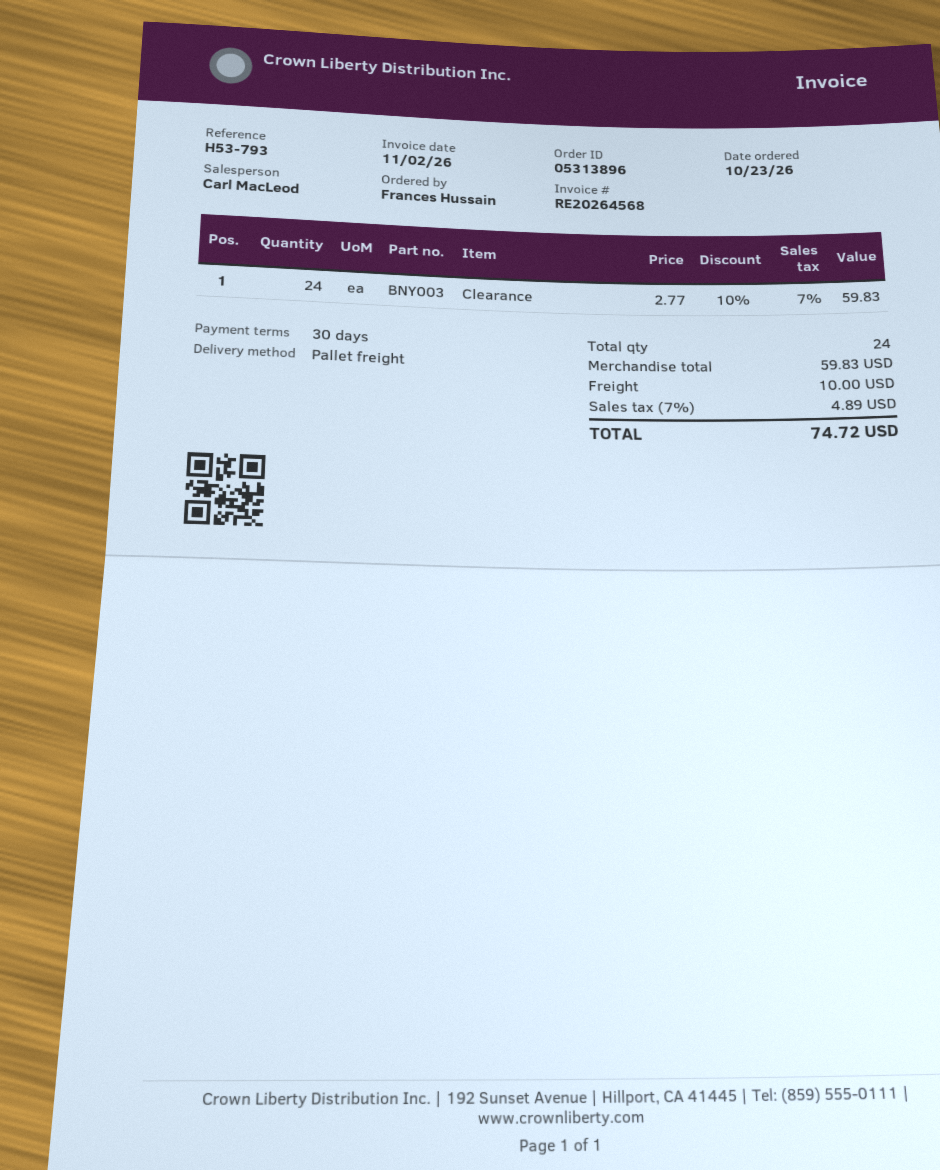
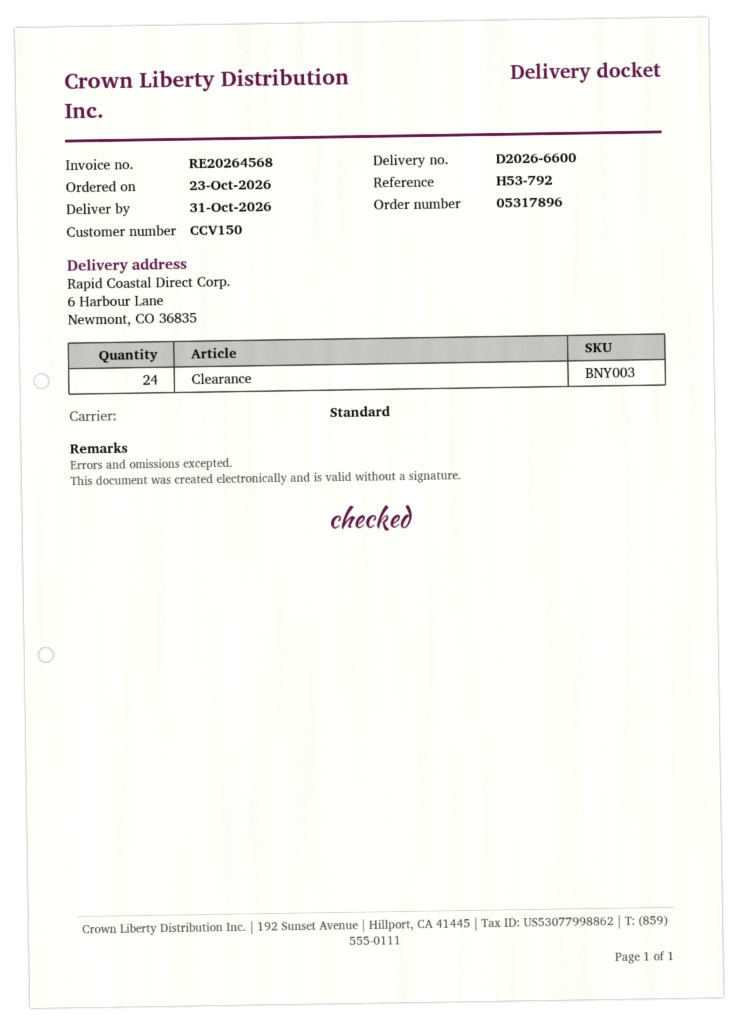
order number: 05313896 -> 05317896
reference: H53-793 -> H53-792
shipping method: pallet freight -> standard

